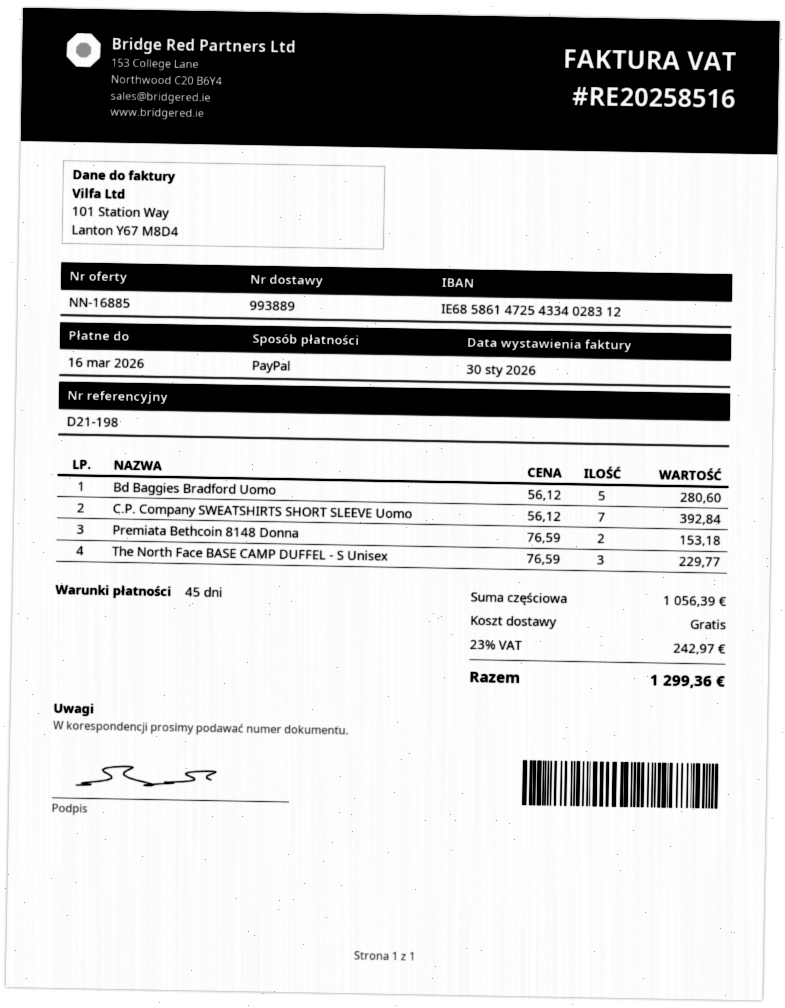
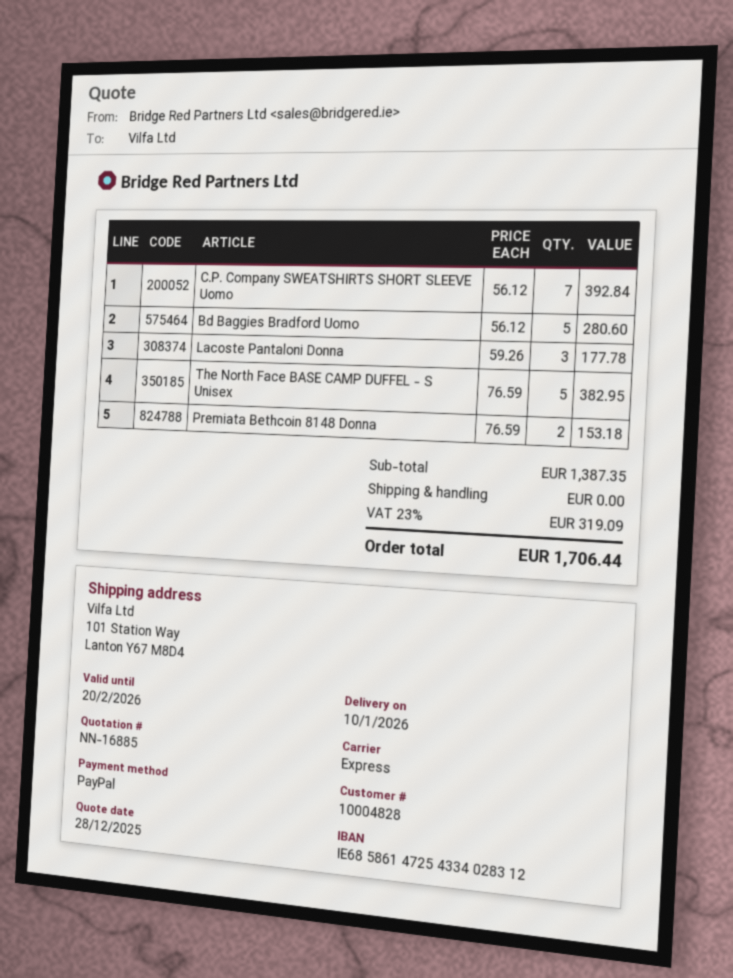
The North Face BASE CAMP DUFFEL - S Unisex: 3 x 76.59 = 229.77 -> 5 x 76.59 = 382.95
Lacoste Pantaloni Donna: none -> 3 x 59.26 = 177.78
subtotal: 1056.39 -> 1387.35
tax: 23% = 242.97 -> 23% = 319.09
total: 1299.36 -> 1706.44

